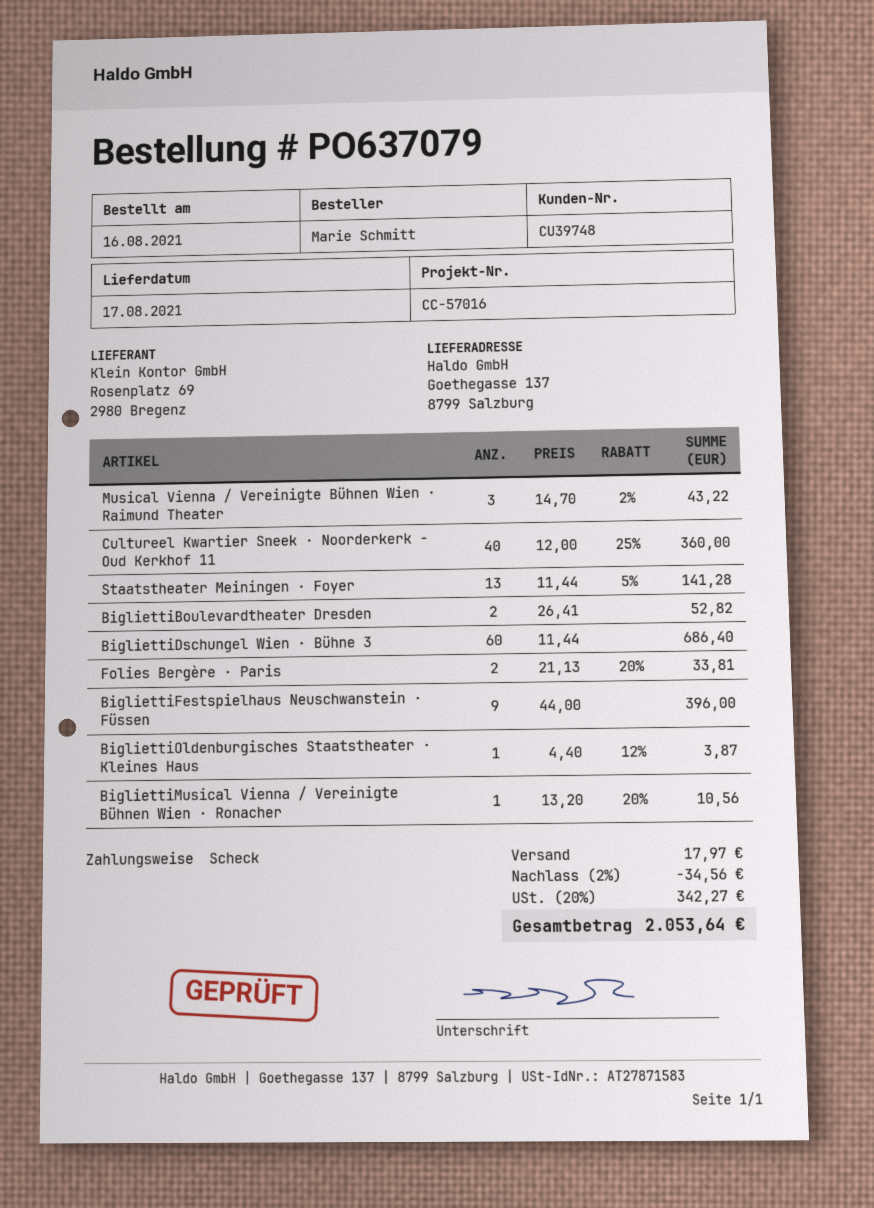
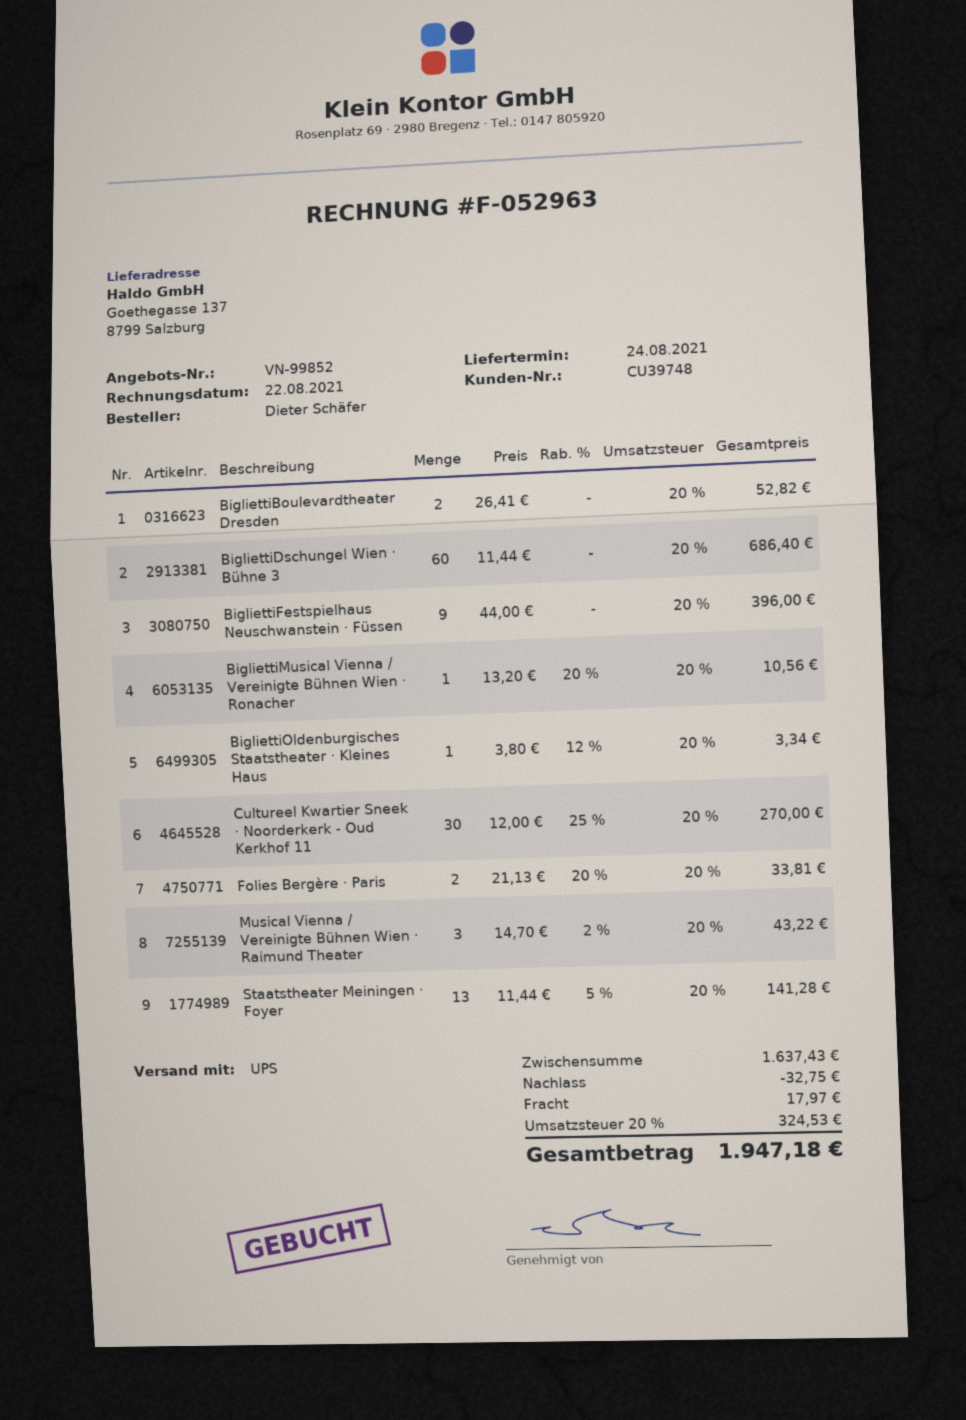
delivery date: 2021-08-17 -> 2021-08-24
ordered by: Marie Schmitt -> Dieter Schäfer
Cultureel Kwartier Sneek · Noorderkerk - Oud Kerkhof 11: 40 x 12.00 - 25% = 360.00 -> 30 x 12.00 - 25% = 270.00
BigliettiOldenburgisches Staatstheater · Kleines Haus: 1 x 4.40 - 12% = 3.87 -> 1 x 3.80 - 12% = 3.34
discount: 34.56 -> 32.75
tax: 20% = 342.27 -> 20% = 324.53
total: 2053.64 -> 1947.18

